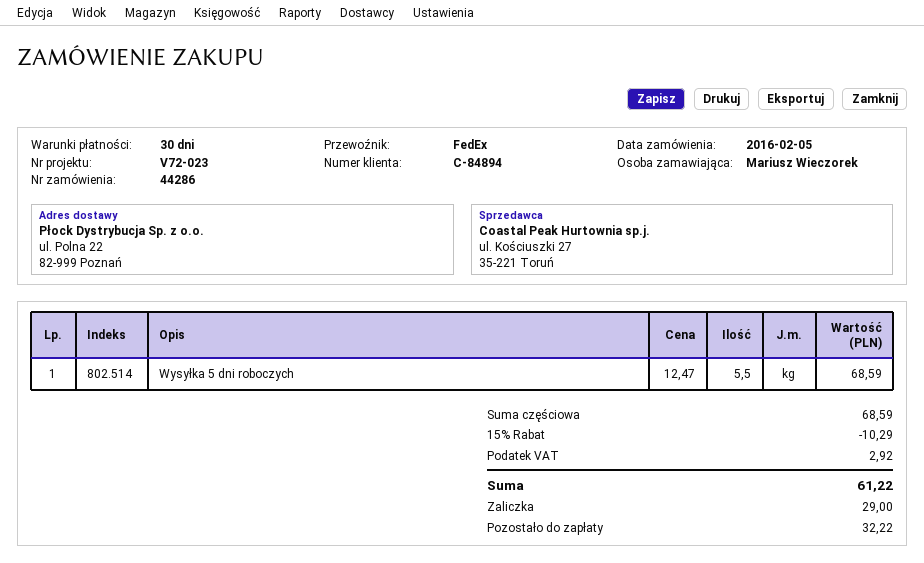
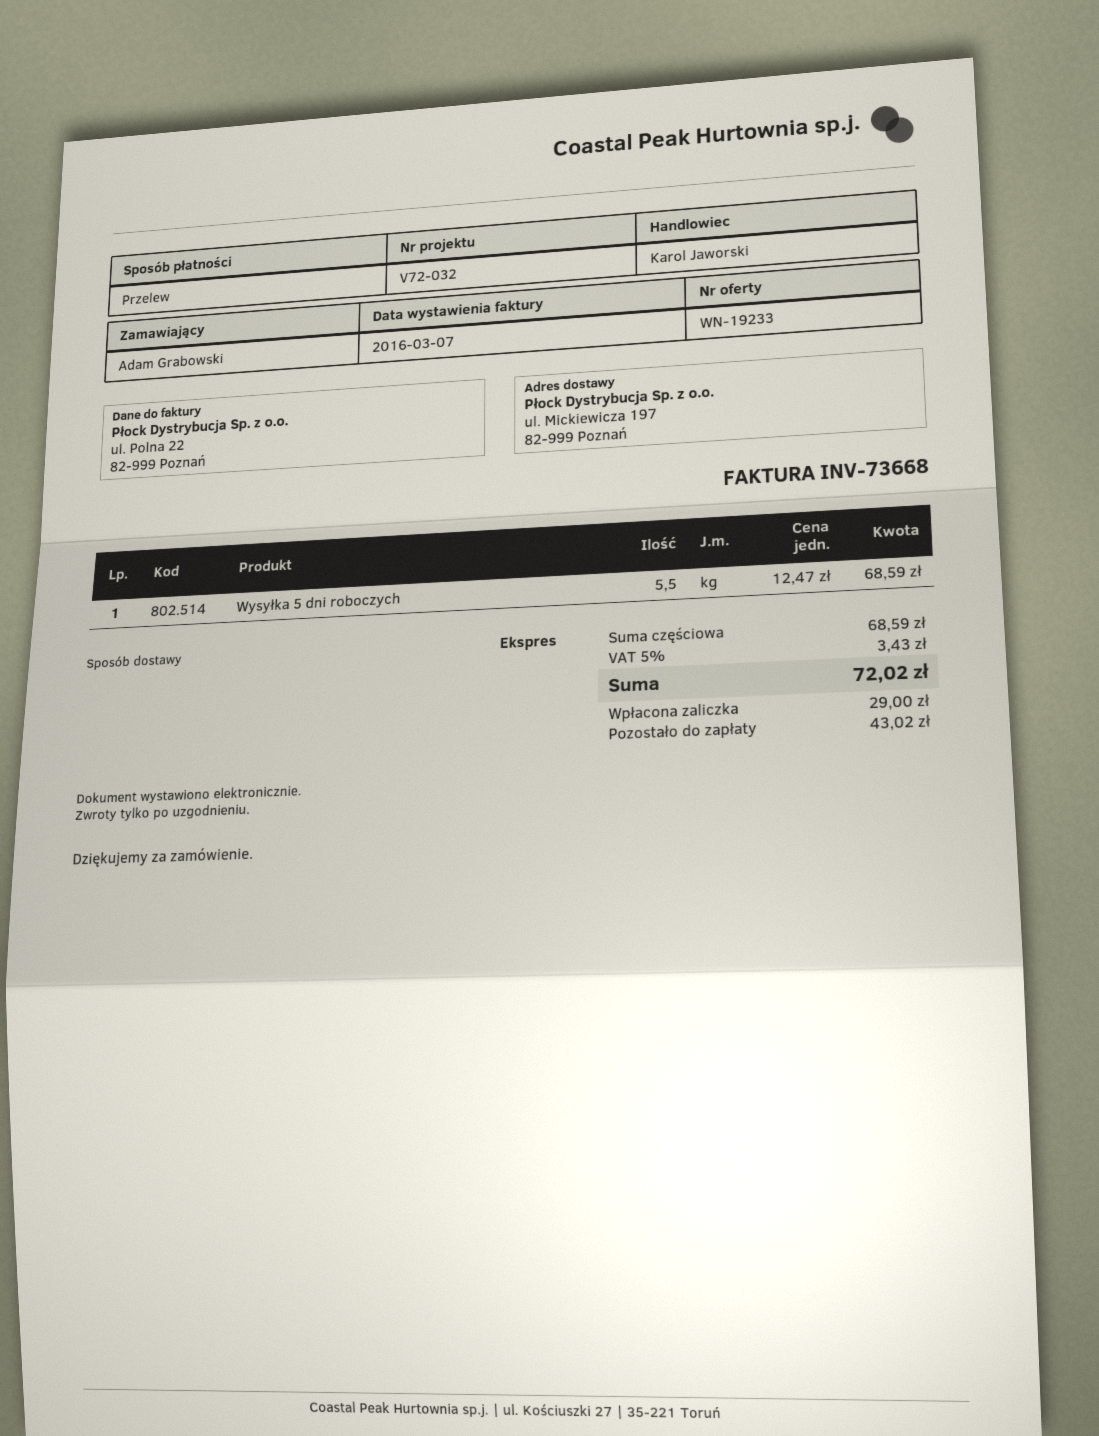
reference: V72-023 -> V72-032
ordered by: Mariusz Wieczorek -> Adam Grabowski
shipping method: FedEx -> express
ship to: ul. Polna 22, 82-999 Poznań -> ul. Mickiewicza 197, 82-999 Poznań
discount: 15% = 10.29 -> none
tax: 2.92 -> 3.43
total: 61.22 -> 72.02
balance: 32.22 -> 43.02

